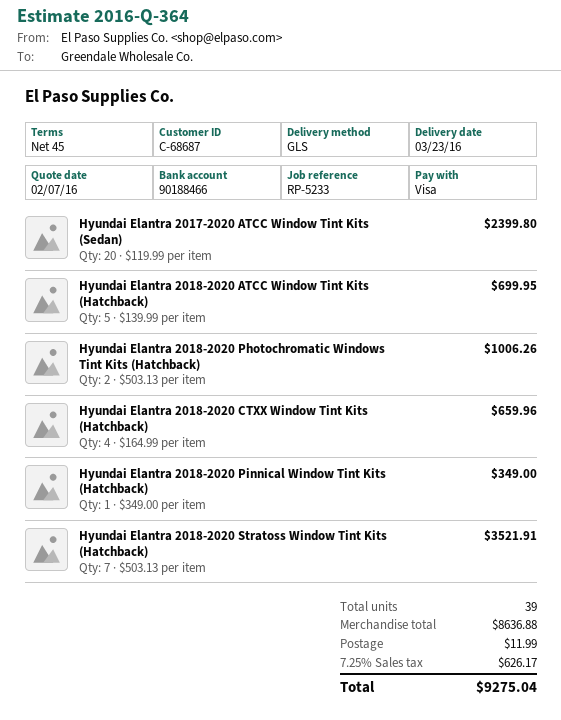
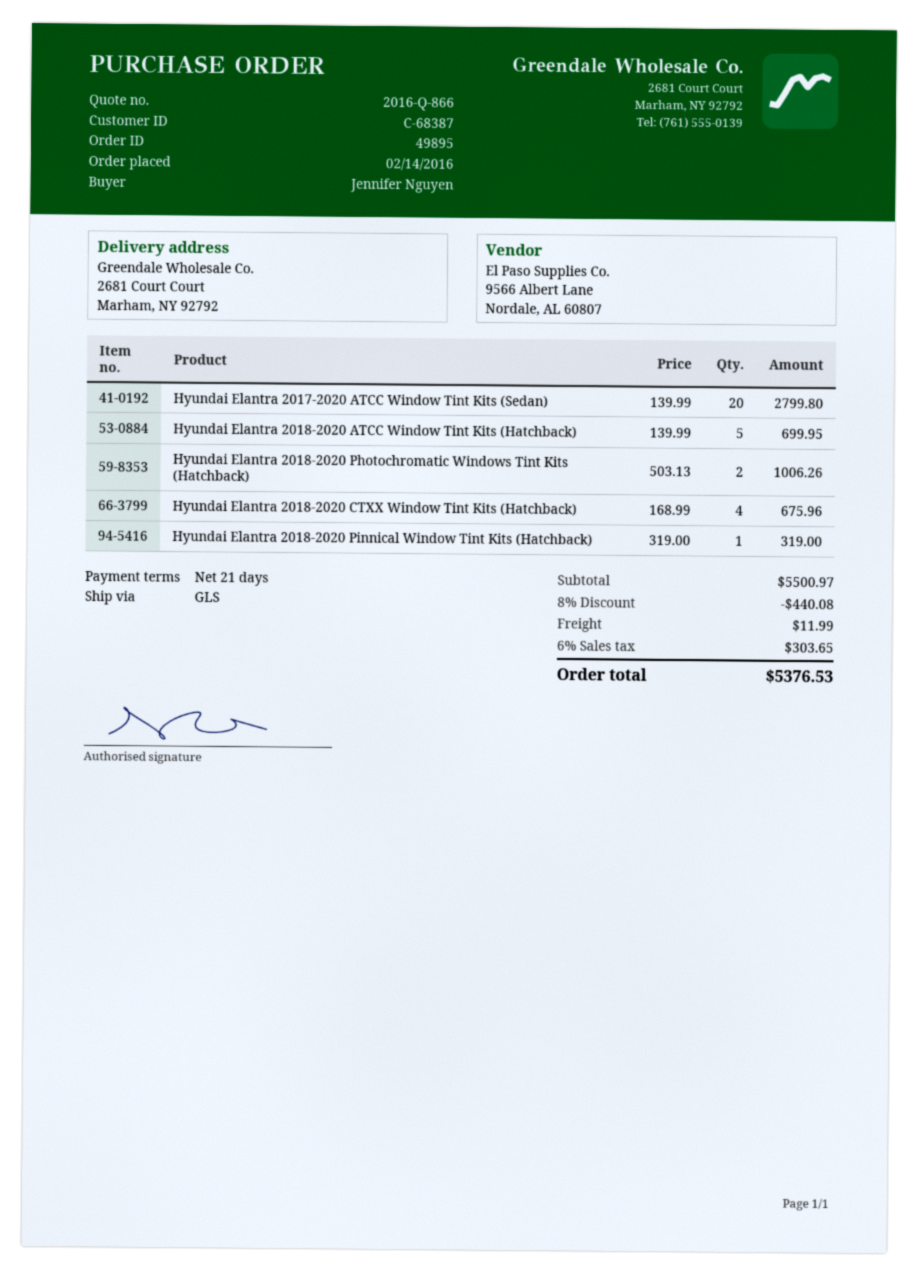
quote number: 2016-Q-364 -> 2016-Q-866
payment terms: 45 days -> 21 days
customer number: C-68687 -> C-68387
Hyundai Elantra 2017-2020 ATCC Window Tint Kits (Sedan): 20 x 119.99 = 2399.80 -> 20 x 139.99 = 2799.80
Hyundai Elantra 2018-2020 CTXX Window Tint Kits (Hatchback): 4 x 164.99 = 659.96 -> 4 x 168.99 = 675.96
Hyundai Elantra 2018-2020 Pinnical Window Tint Kits (Hatchback): 1 x 349.00 = 349.00 -> 1 x 319.00 = 319.00
Hyundai Elantra 2018-2020 Stratoss Window Tint Kits (Hatchback): 7 x 503.13 = 3521.91 -> none
subtotal: 8636.88 -> 5500.97
discount: none -> 8% = 440.08
tax: 7.25% = 626.17 -> 6% = 303.65
total: 9275.04 -> 5376.53

